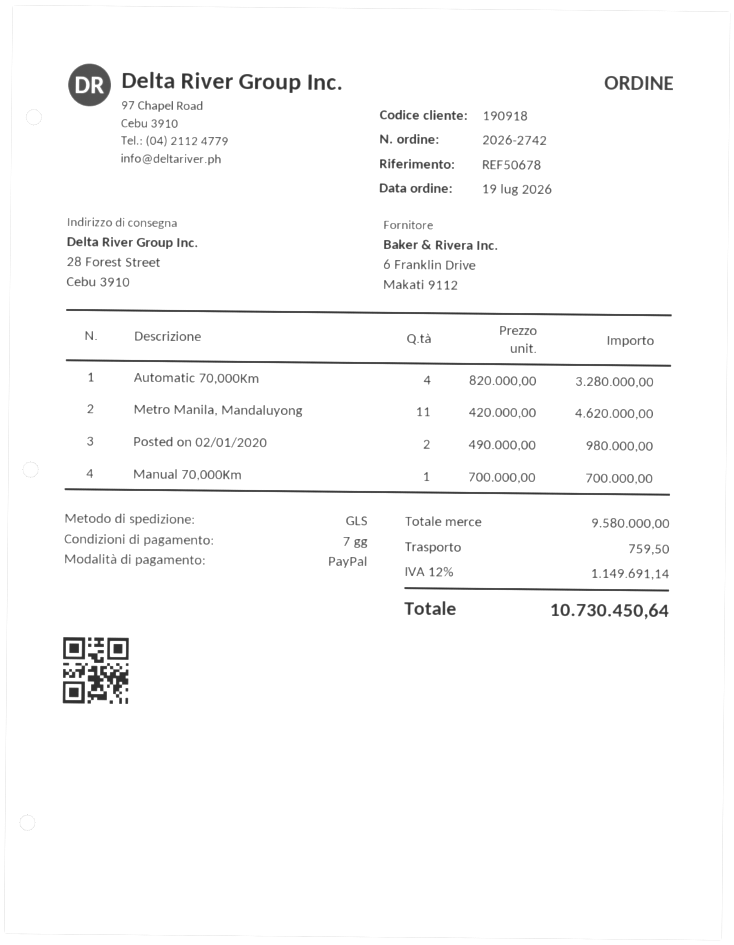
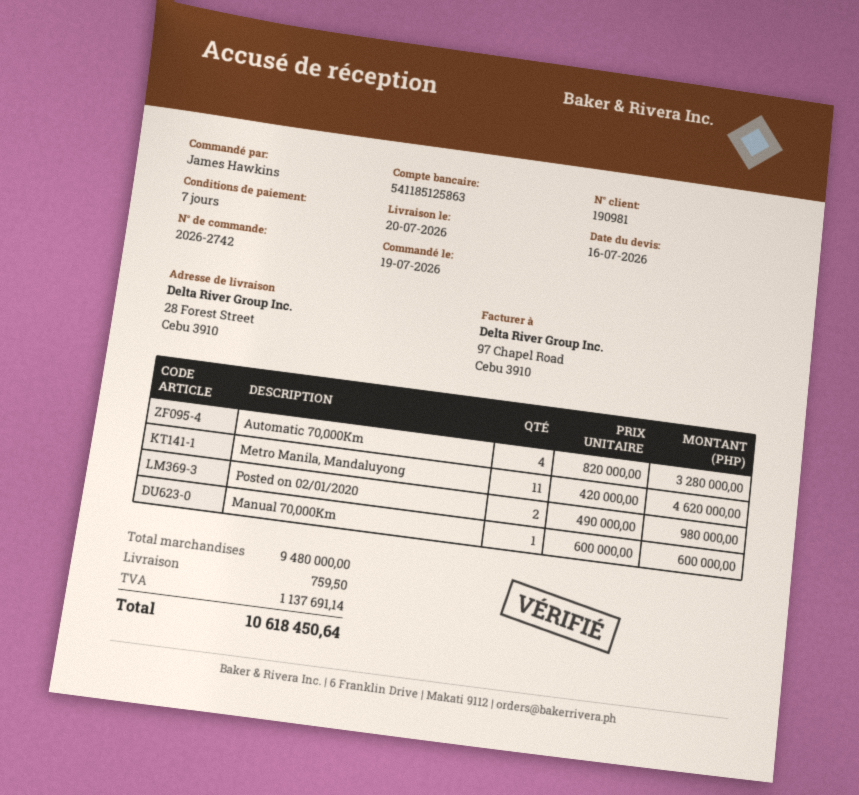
customer number: 190918 -> 190981
Manual 70,000Km: 1 x 700000.00 = 700000.00 -> 1 x 600000.00 = 600000.00
subtotal: 9580000.00 -> 9480000.00
tax: 1149691.14 -> 1137691.14
total: 10730450.64 -> 10618450.64

